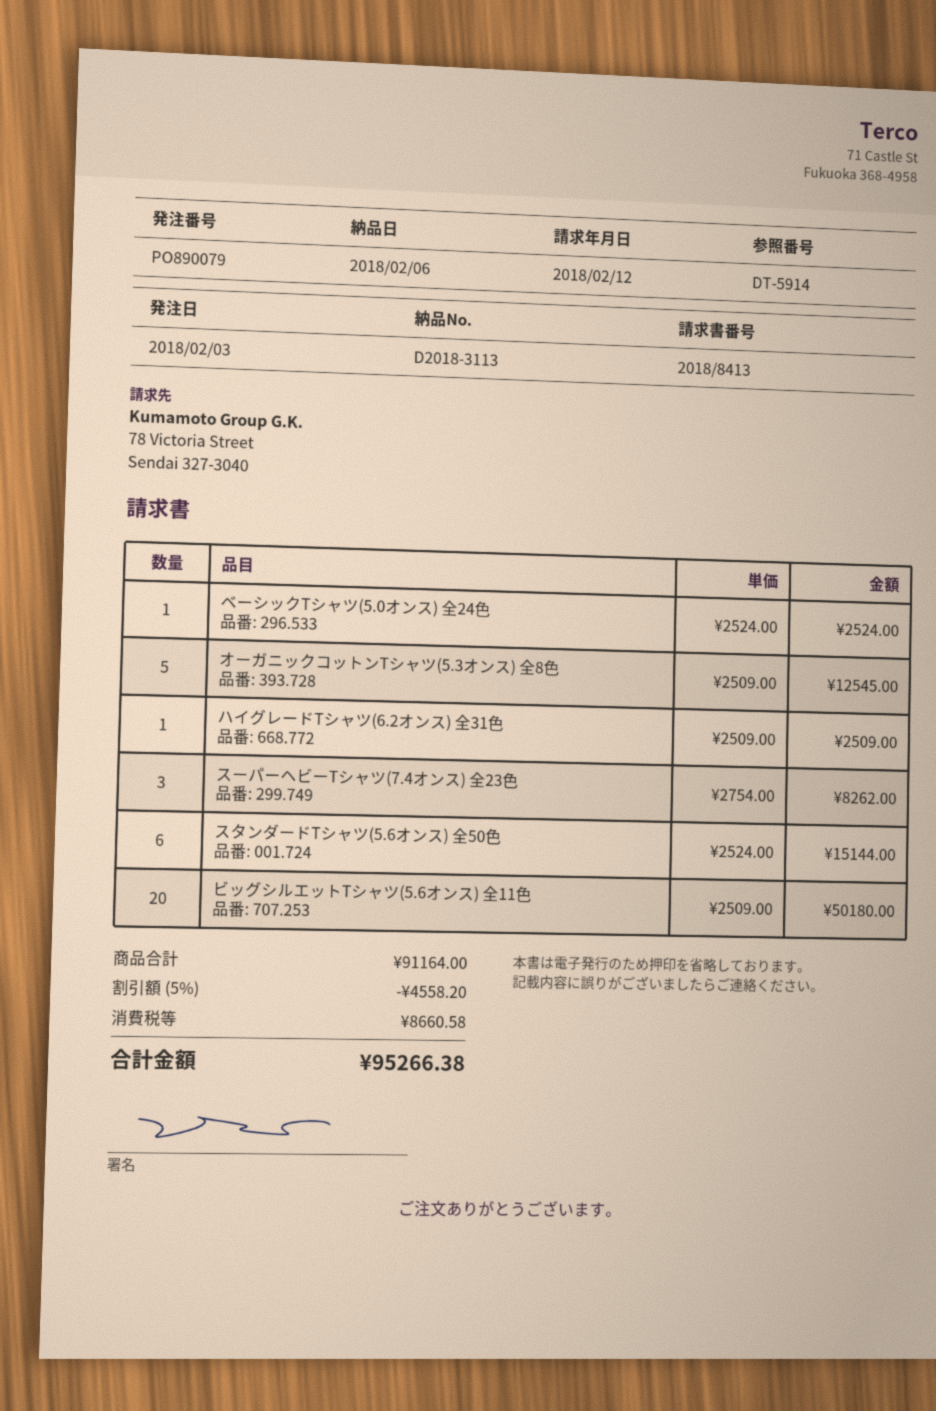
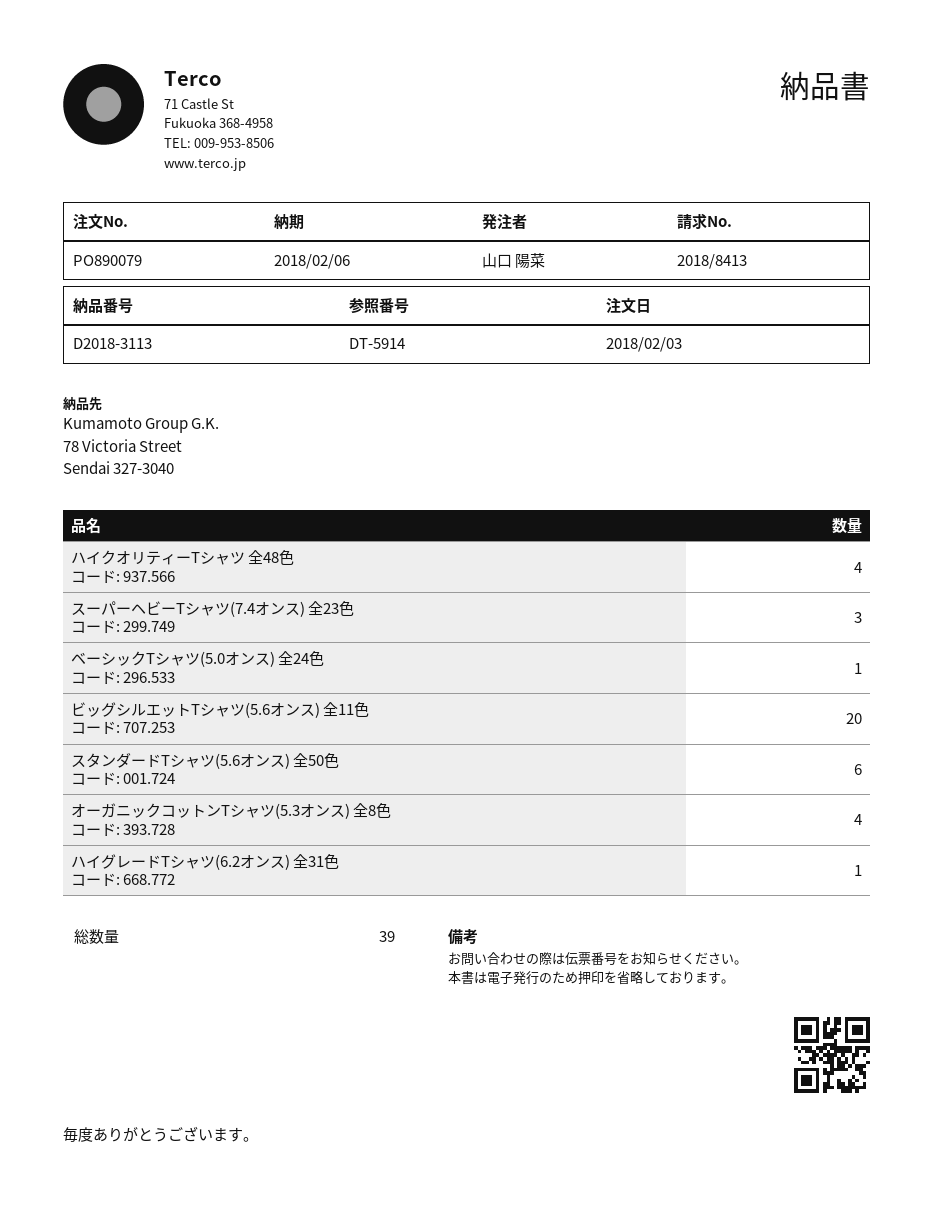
オーガニックコットンTシャツ(5.3オンス) 全8色: 5 -> 4
ハイクオリティーTシャツ 全48色: none -> 4

